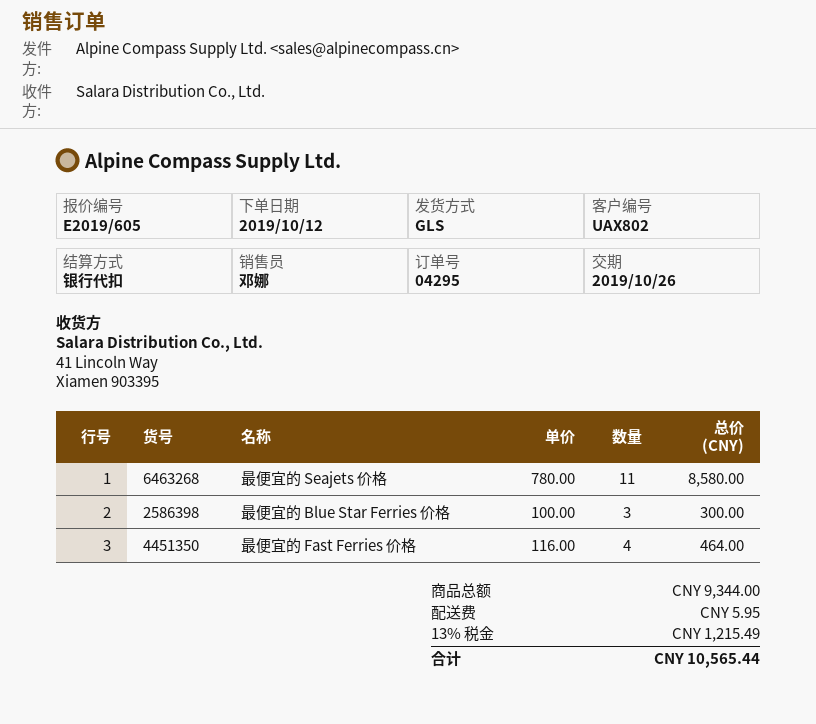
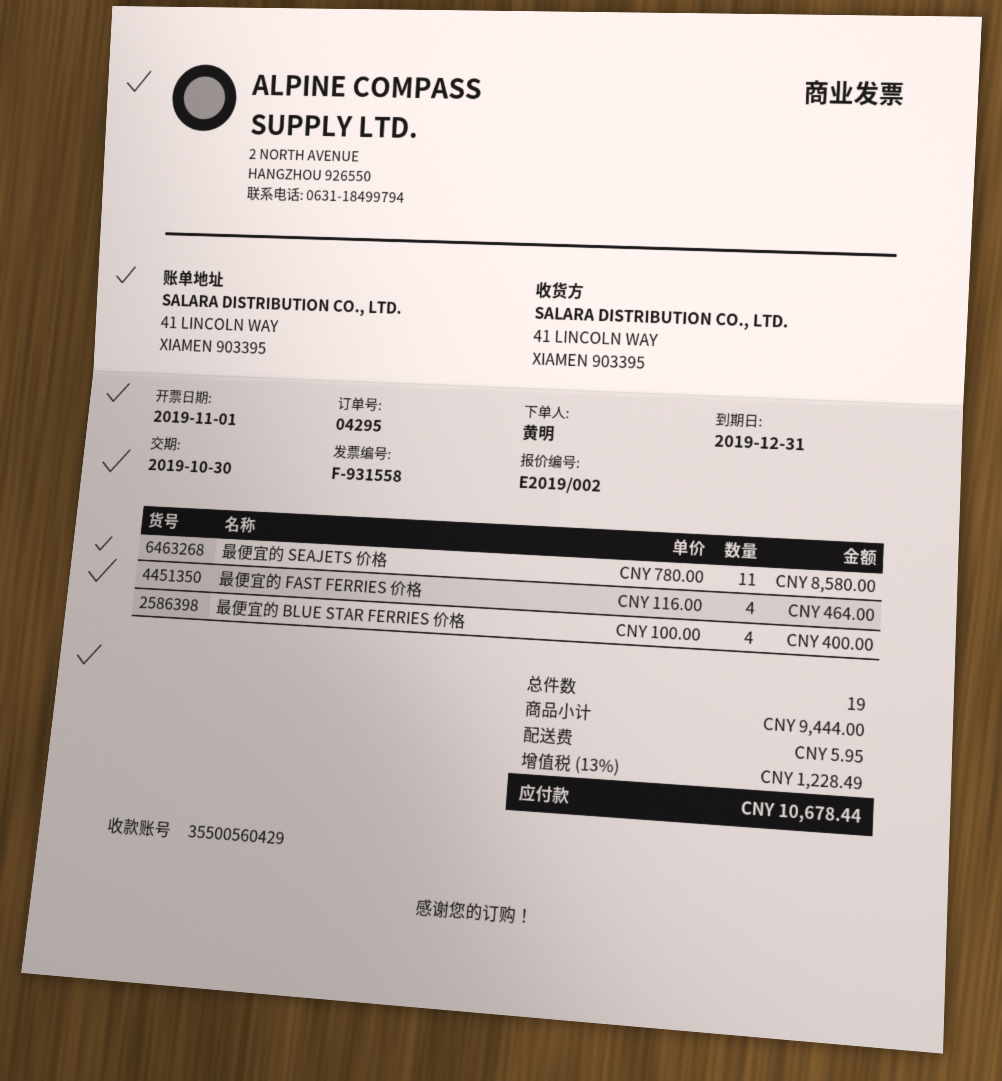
quote number: E2019/605 -> E2019/002
delivery date: 2019-10-26 -> 2019-10-30
最便宜的 Blue Star Ferries 价格: 3 x 100.00 = 300.00 -> 4 x 100.00 = 400.00
subtotal: 9344.00 -> 9444.00
tax: 13% = 1215.49 -> 13% = 1228.49
total: 10565.44 -> 10678.44

